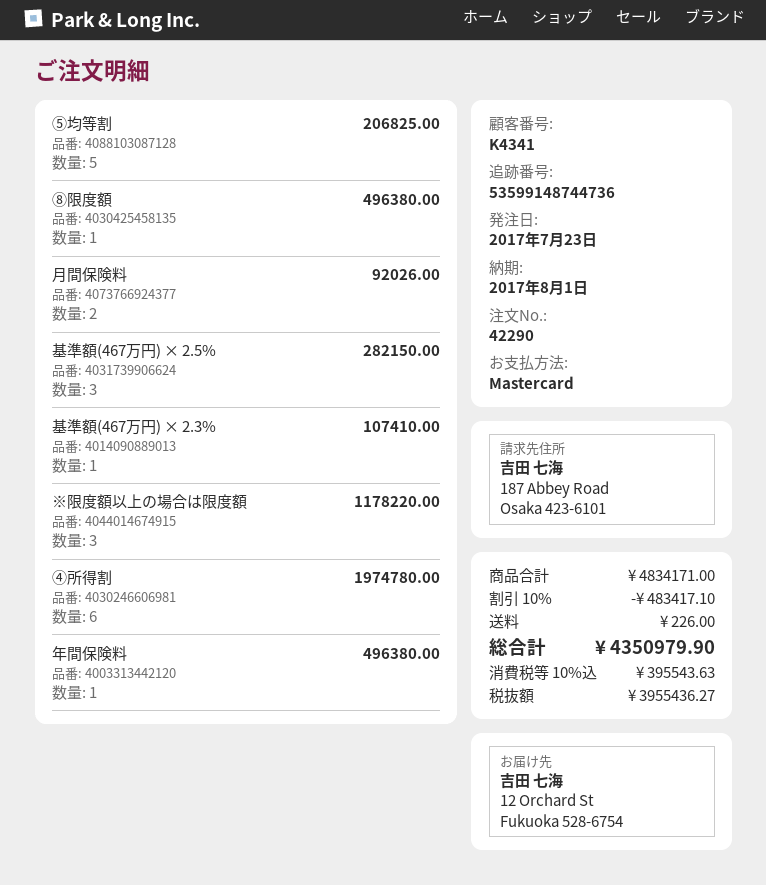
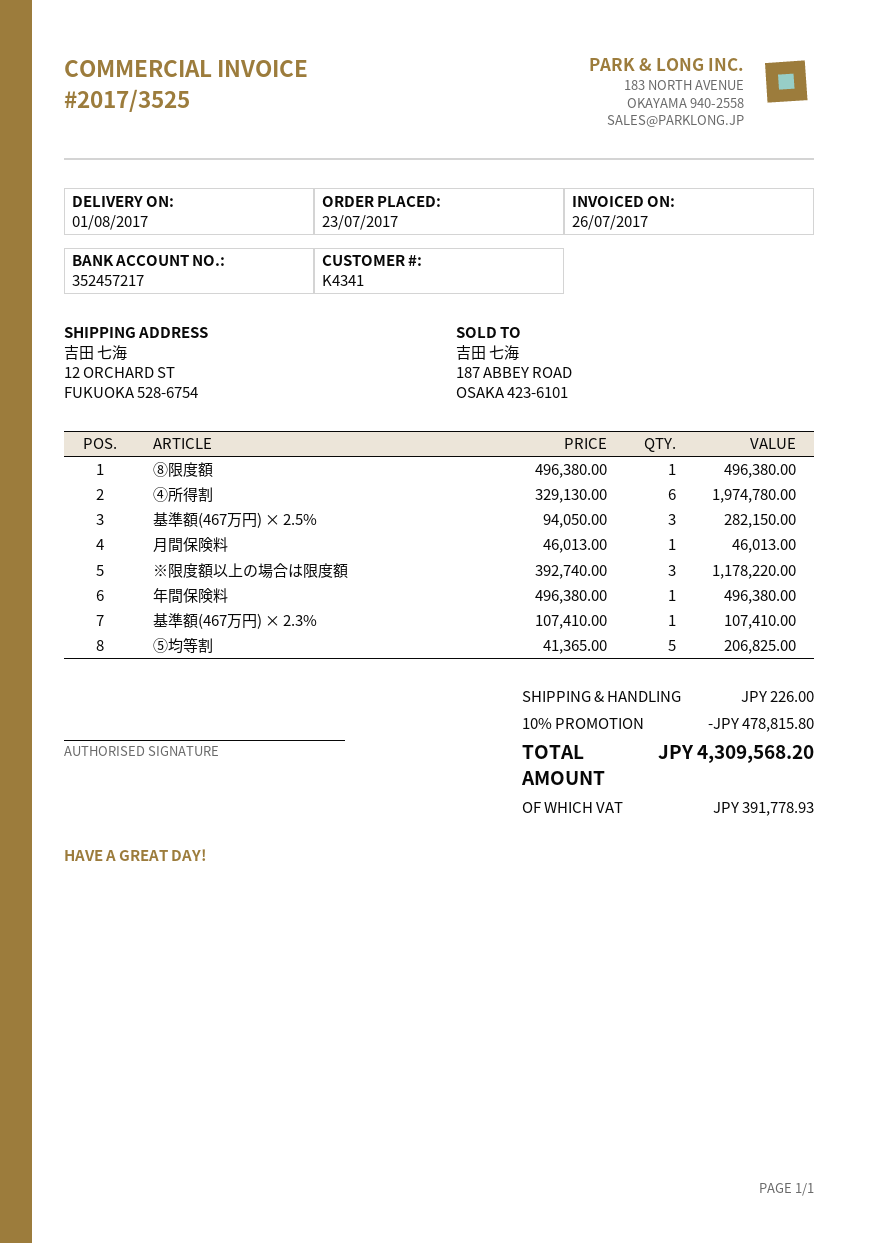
月間保険料: 2 for 92026.00 -> 1 for 46013.00
discount: 10% = 483417.10 -> 10% = 478815.80
tax: 395543.63 -> 391778.93
total: 4350979.90 -> 4309568.20

